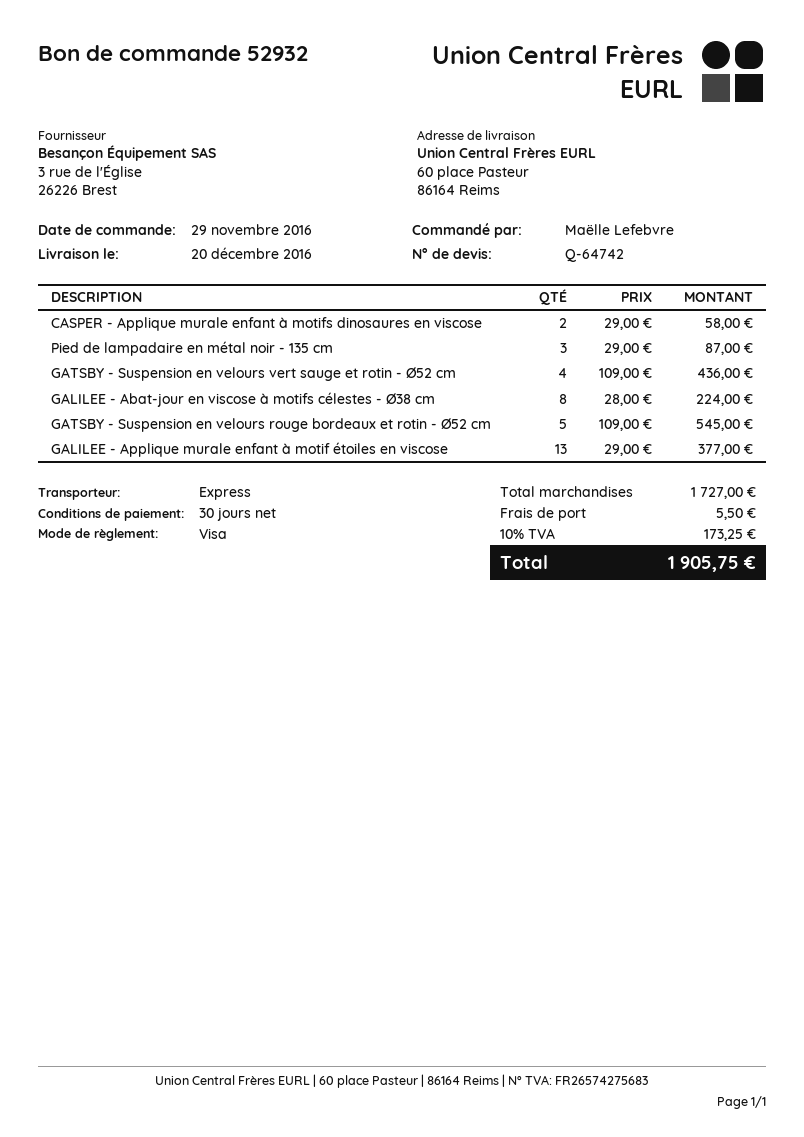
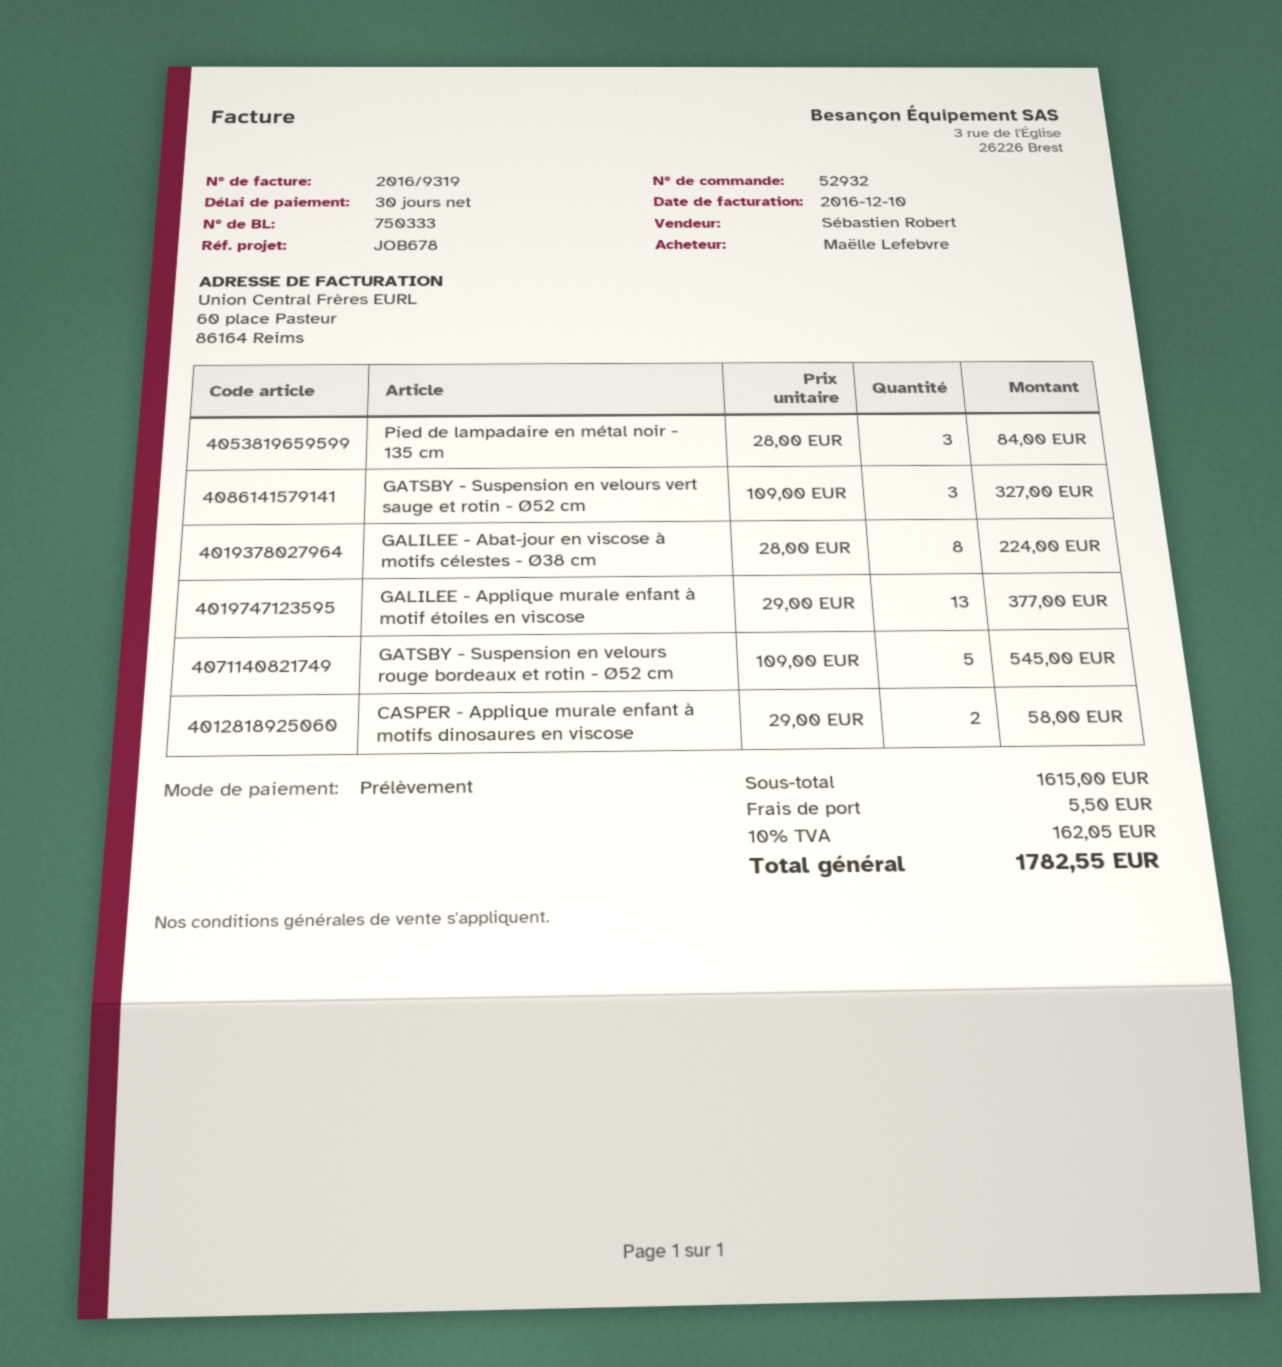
payment method: Visa -> direct debit
Pied de lampadaire en métal noir - 135 cm: 3 x 29.00 = 87.00 -> 3 x 28.00 = 84.00
GATSBY - Suspension en velours vert sauge et rotin - Ø52 cm: 4 x 109.00 = 436.00 -> 3 x 109.00 = 327.00
subtotal: 1727.00 -> 1615.00
tax: 10% = 173.25 -> 10% = 162.05
total: 1905.75 -> 1782.55

